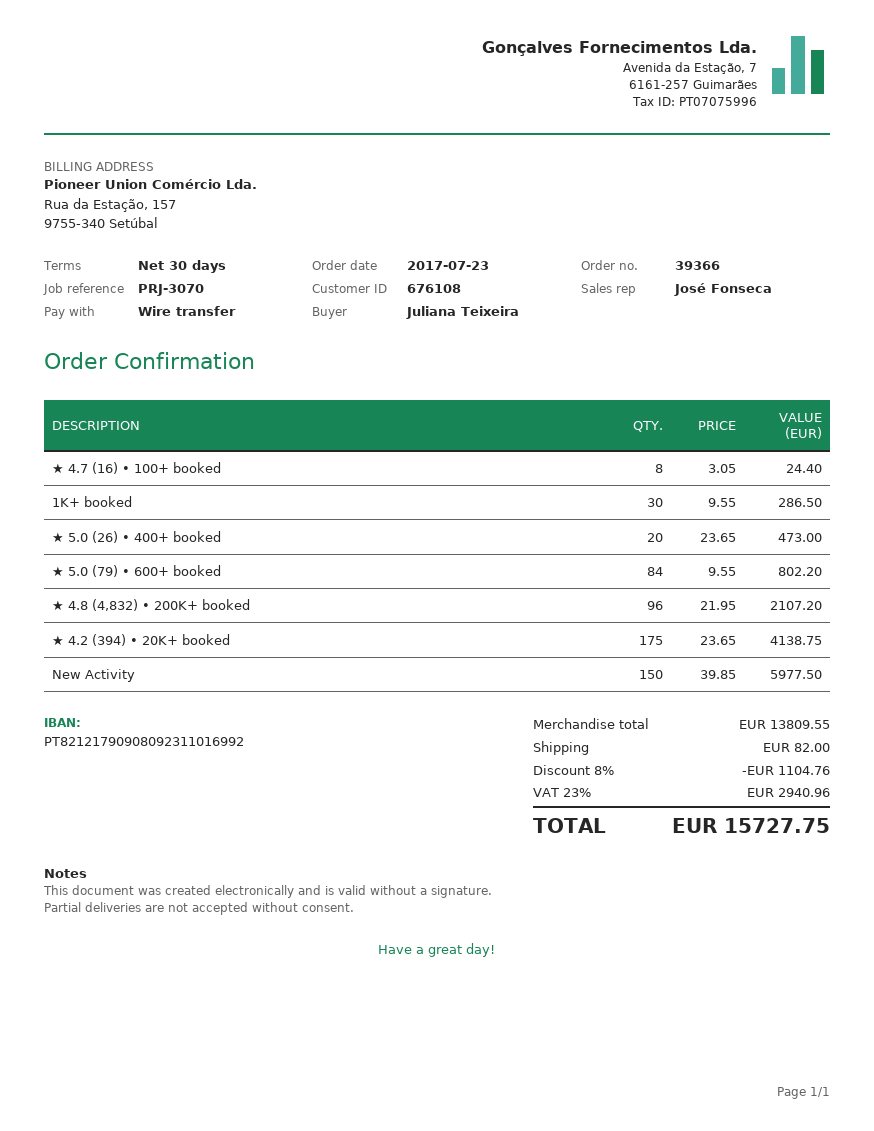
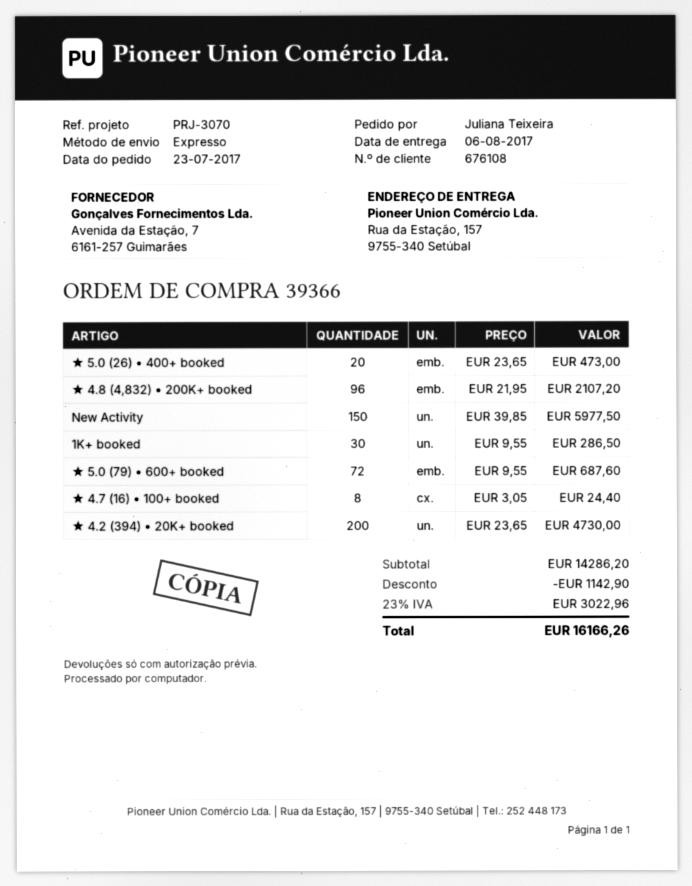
★ 5.0 (79) • 600+ booked: 84 x 9.55 = 802.20 -> 72 x 9.55 = 687.60
★ 4.2 (394) • 20K+ booked: 175 x 23.65 = 4138.75 -> 200 x 23.65 = 4730.00
subtotal: 13809.55 -> 14286.20
discount: 1104.76 -> 1142.90
shipping: 82.00 -> none
tax: 23% = 2940.96 -> 23% = 3022.96
total: 15727.75 -> 16166.26

